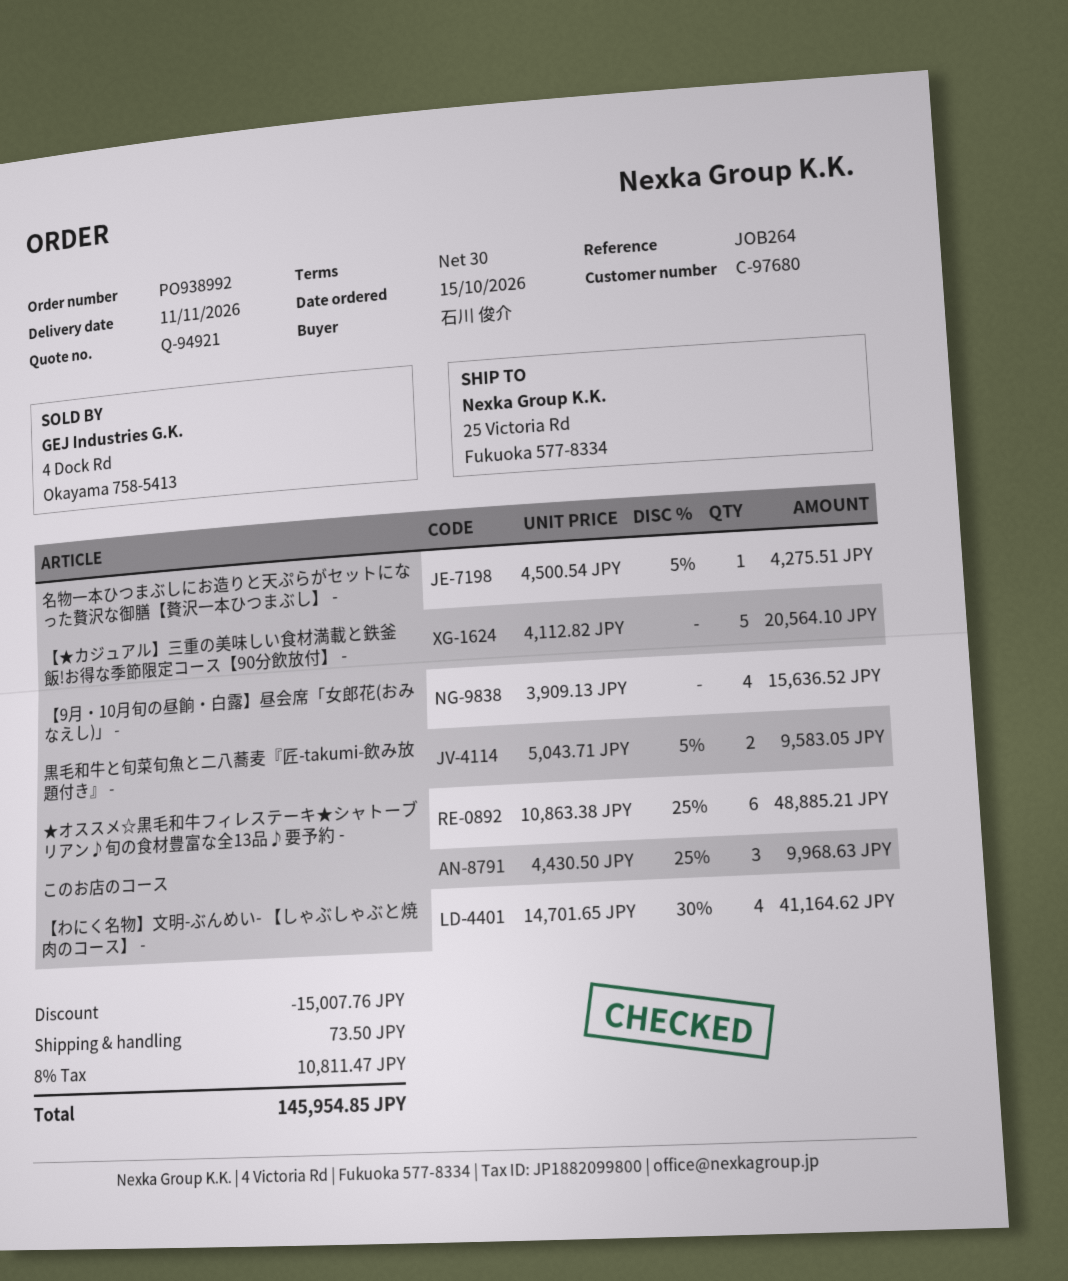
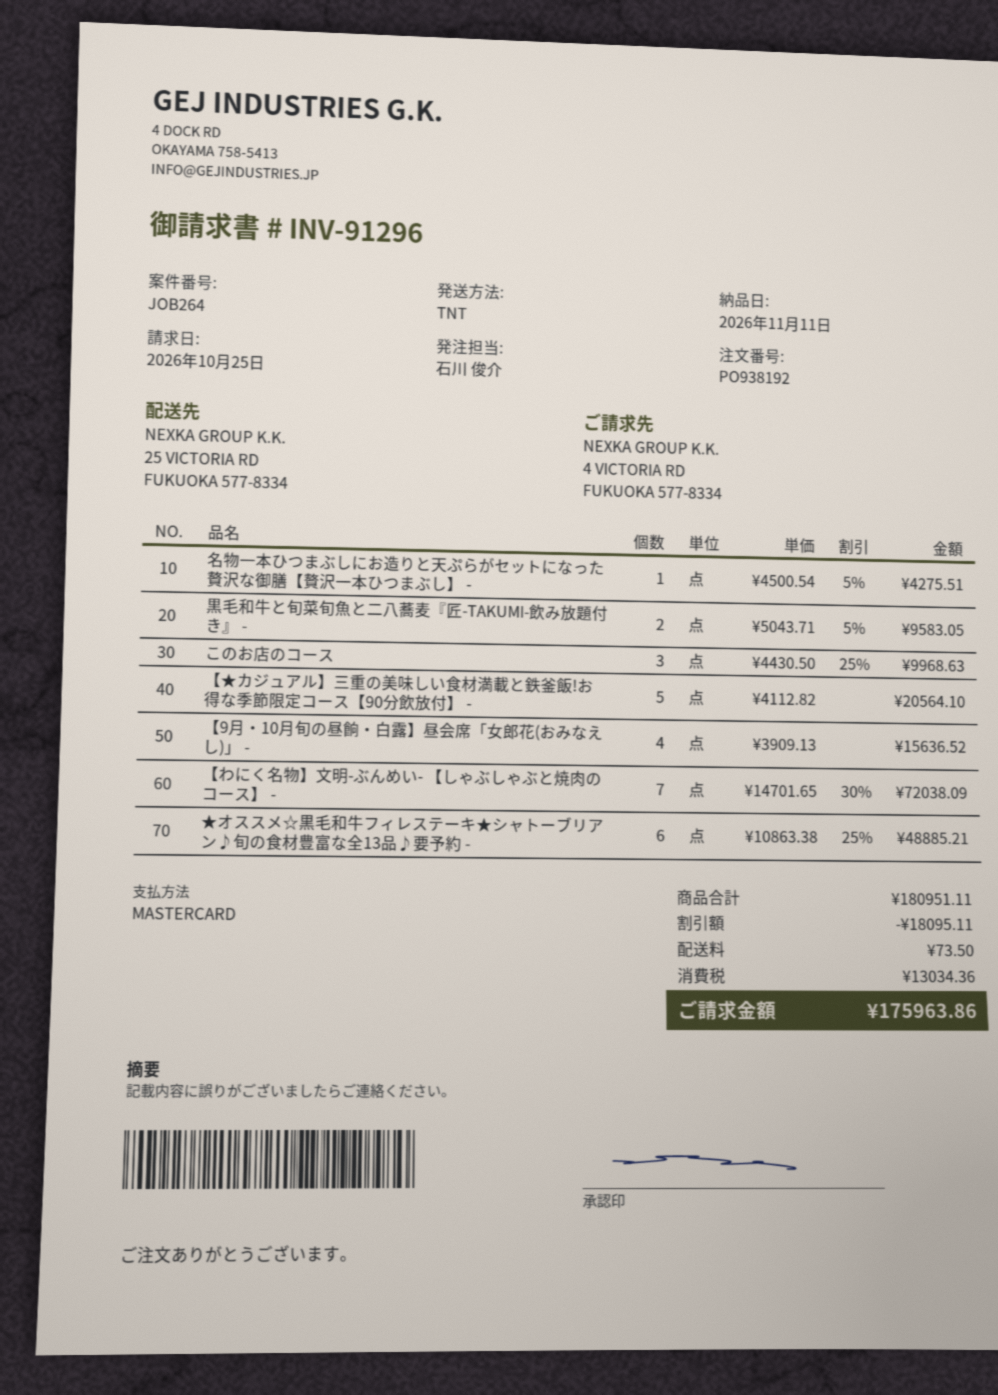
order number: PO938992 -> PO938192
【わにく名物】文明-ぶんめい- 【しゃぶしゃぶと焼肉のコース】 -: 4 x 14701.65 - 30% = 41164.62 -> 7 x 14701.65 - 30% = 72038.09
discount: 15007.76 -> 18095.11
tax: 10811.47 -> 13034.36
total: 145954.85 -> 175963.86

